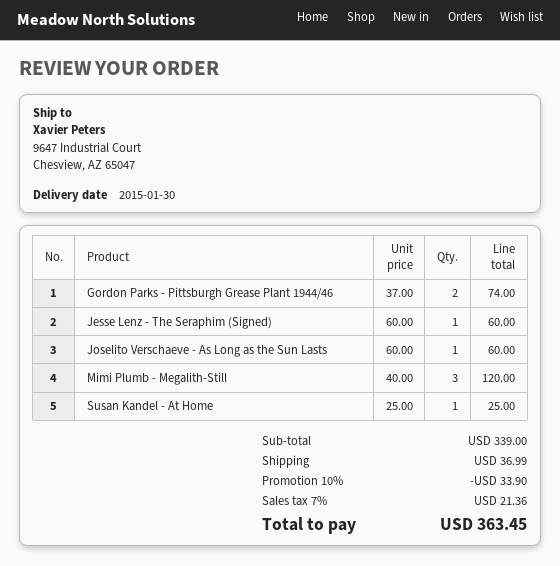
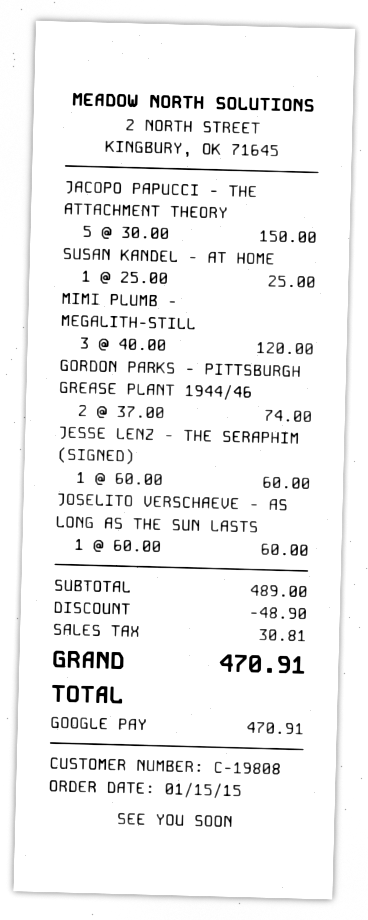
JACOPO PAPUCCI - THE ATTACHMENT THEORY: none -> 5 x 30.00 = 150.00
subtotal: 339.00 -> 489.00
discount: 33.90 -> 48.90
shipping: 36.99 -> none
tax: 21.36 -> 30.81
total: 363.45 -> 470.91

